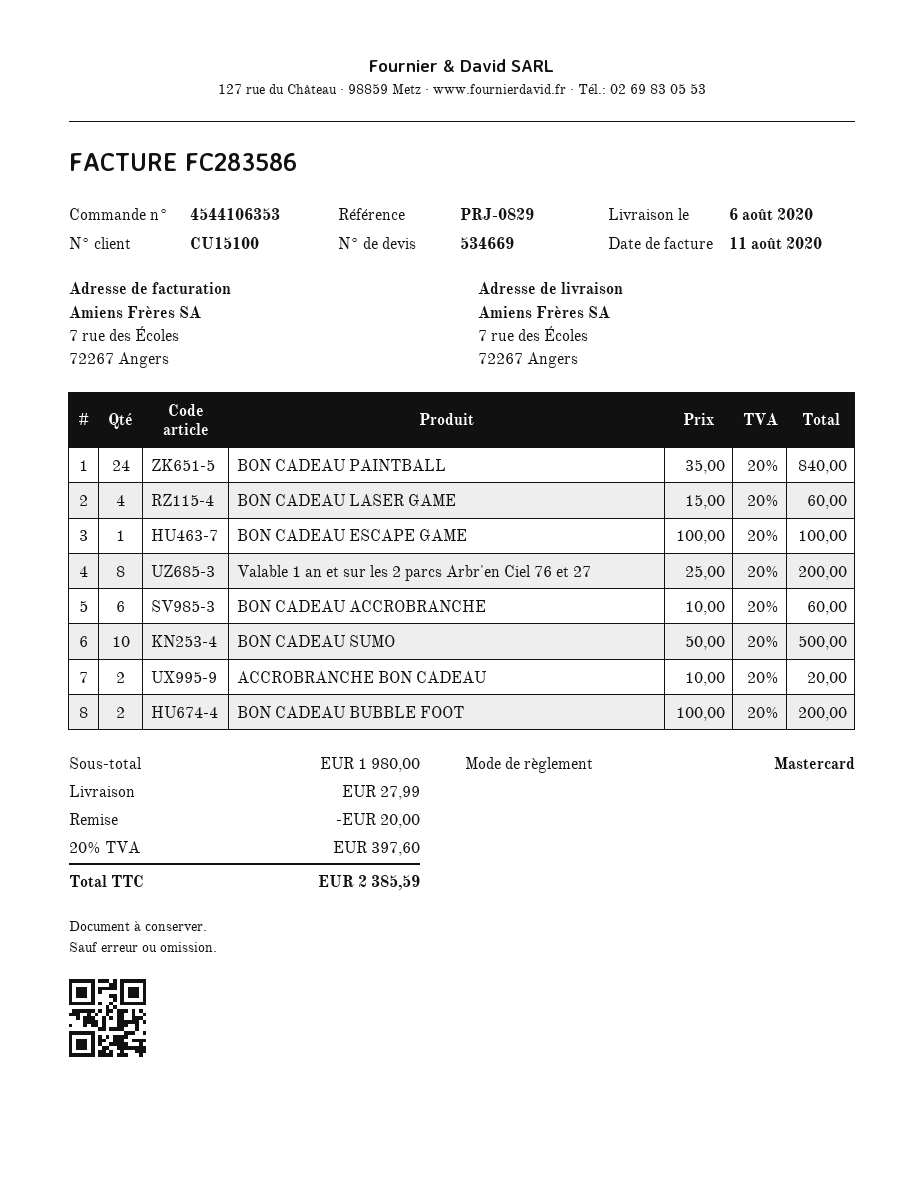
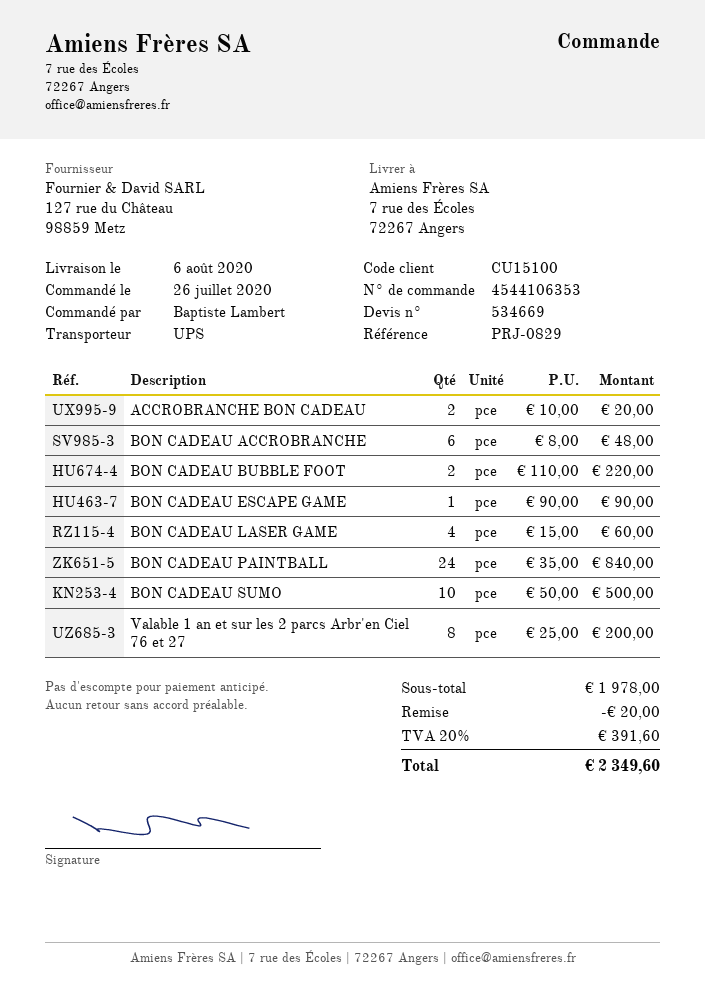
BON CADEAU ESCAPE GAME: 1 x 100.00 = 100.00 -> 1 x 90.00 = 90.00
BON CADEAU ACCROBRANCHE: 6 x 10.00 = 60.00 -> 6 x 8.00 = 48.00
BON CADEAU BUBBLE FOOT: 2 x 100.00 = 200.00 -> 2 x 110.00 = 220.00
subtotal: 1980.00 -> 1978.00
shipping: 27.99 -> none
tax: 20% = 397.60 -> 20% = 391.60
total: 2385.59 -> 2349.60

